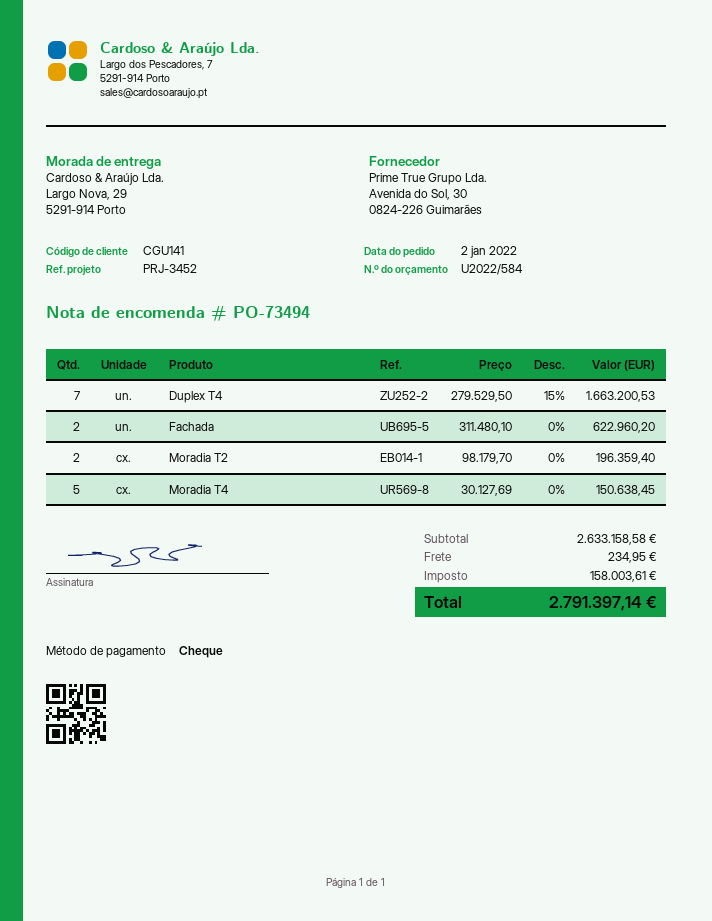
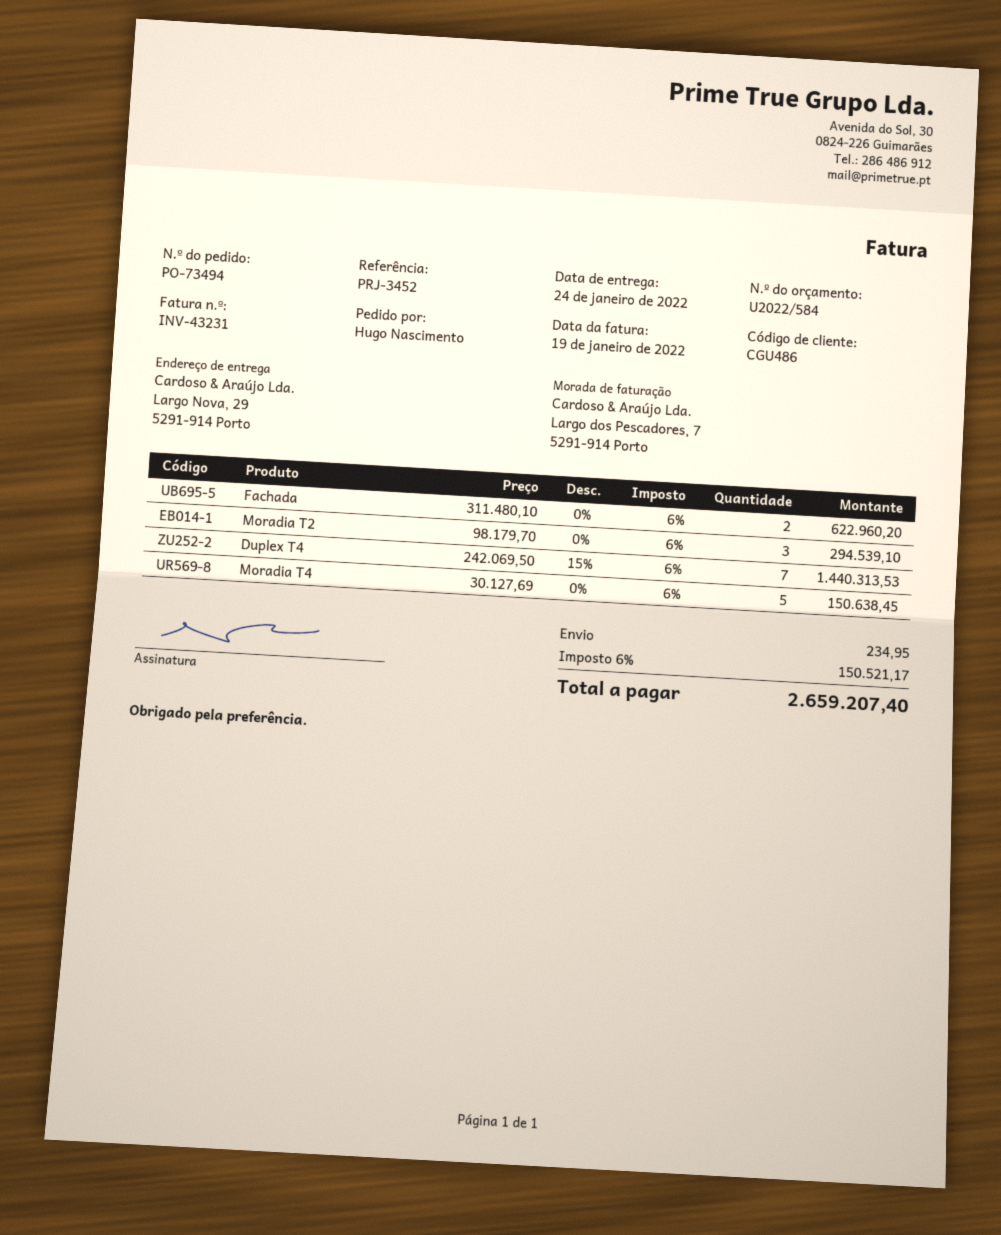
customer number: CGU141 -> CGU486
Duplex T4: 7 x 279529.50 - 15% = 1663200.53 -> 7 x 242069.50 - 15% = 1440313.53
Moradia T2: 2 x 98179.70 = 196359.40 -> 3 x 98179.70 = 294539.10
tax: 158003.61 -> 150521.17
total: 2791397.14 -> 2659207.40

